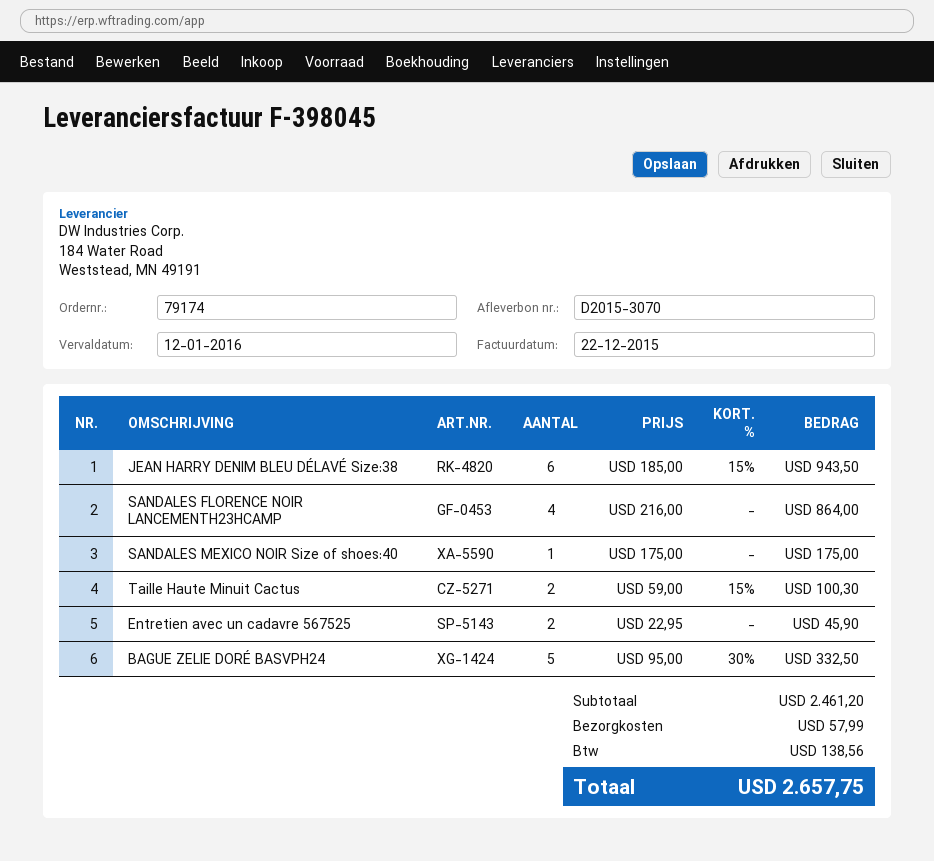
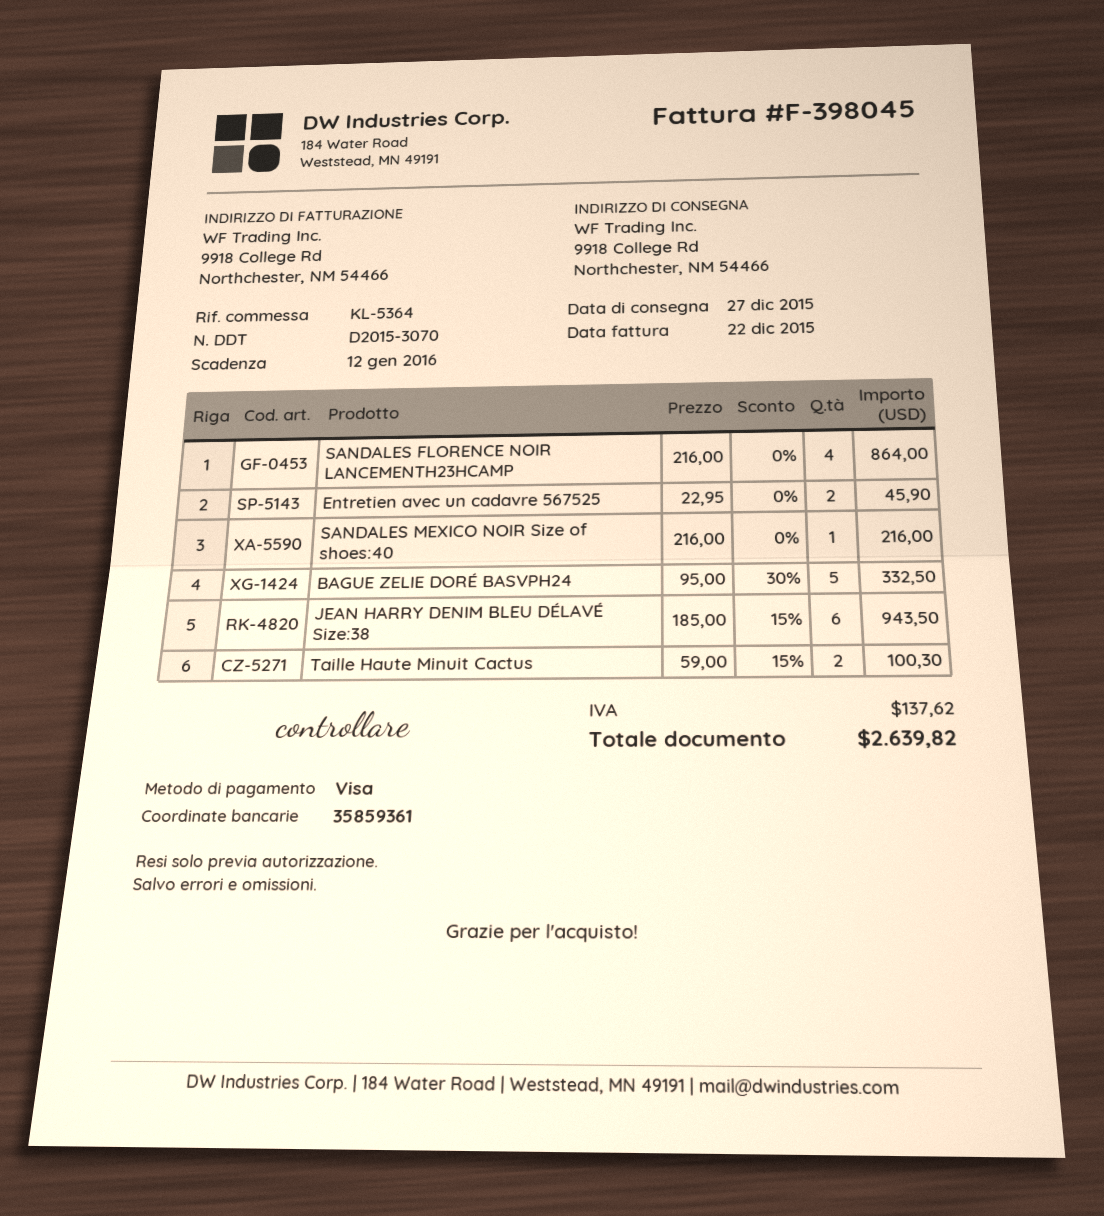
SANDALES MEXICO NOIR Size of shoes:40: 1 x 175.00 = 175.00 -> 1 x 216.00 = 216.00
shipping: 57.99 -> none
tax: 138.56 -> 137.62
total: 2657.75 -> 2639.82

